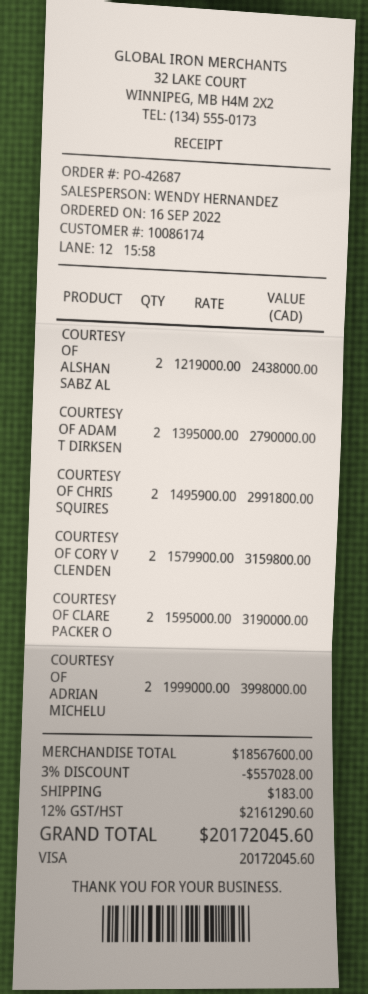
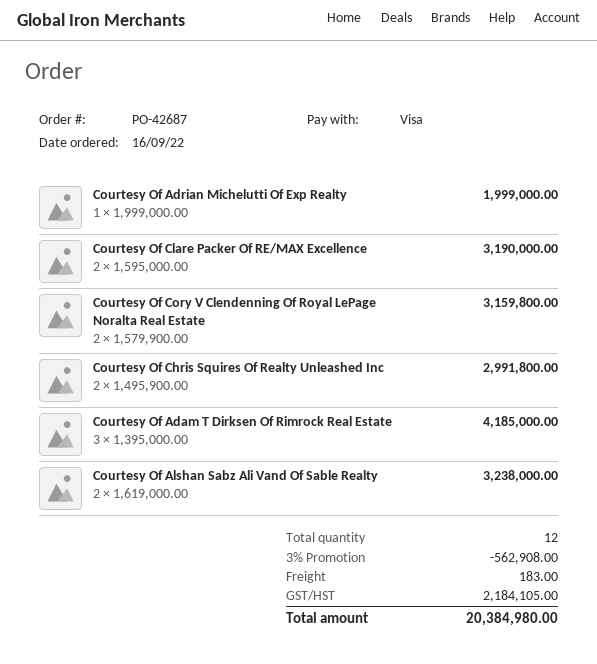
COURTESY OF ALSHAN SABZ AL: 2 x 1219000.00 = 2438000.00 -> 2 x 1619000.00 = 3238000.00
COURTESY OF ADAM T DIRKSEN: 2 x 1395000.00 = 2790000.00 -> 3 x 1395000.00 = 4185000.00
COURTESY OF ADRIAN MICHELU: 2 x 1999000.00 = 3998000.00 -> 1 x 1999000.00 = 1999000.00
discount: 3% = 557028.00 -> 3% = 562908.00
tax: 2161290.60 -> 2184105.00
total: 20172045.60 -> 20384980.00

